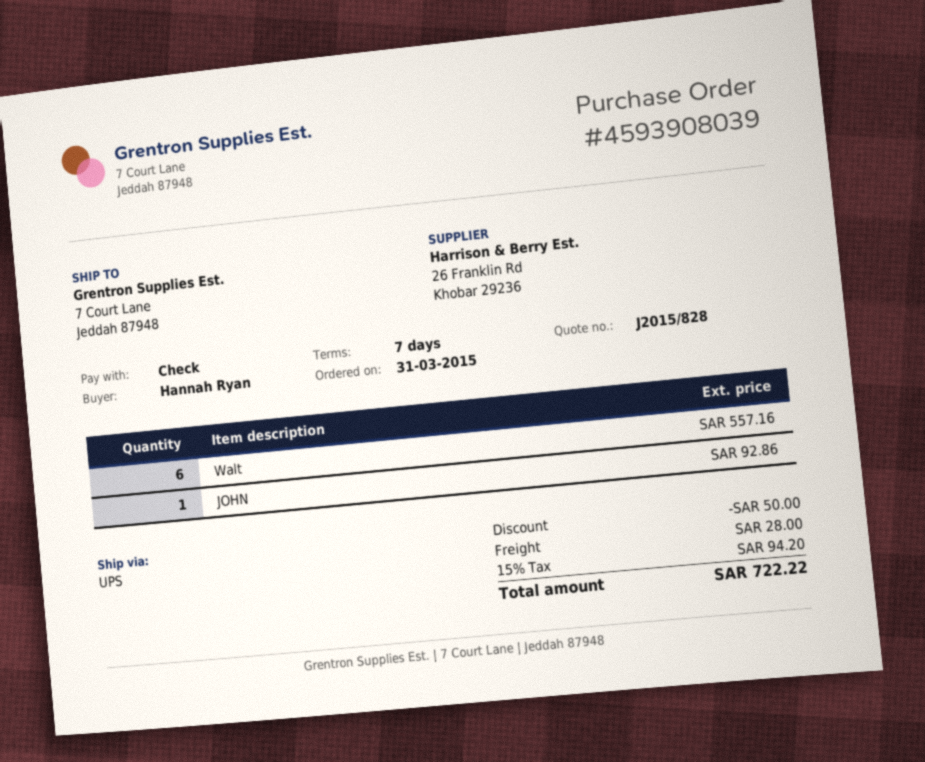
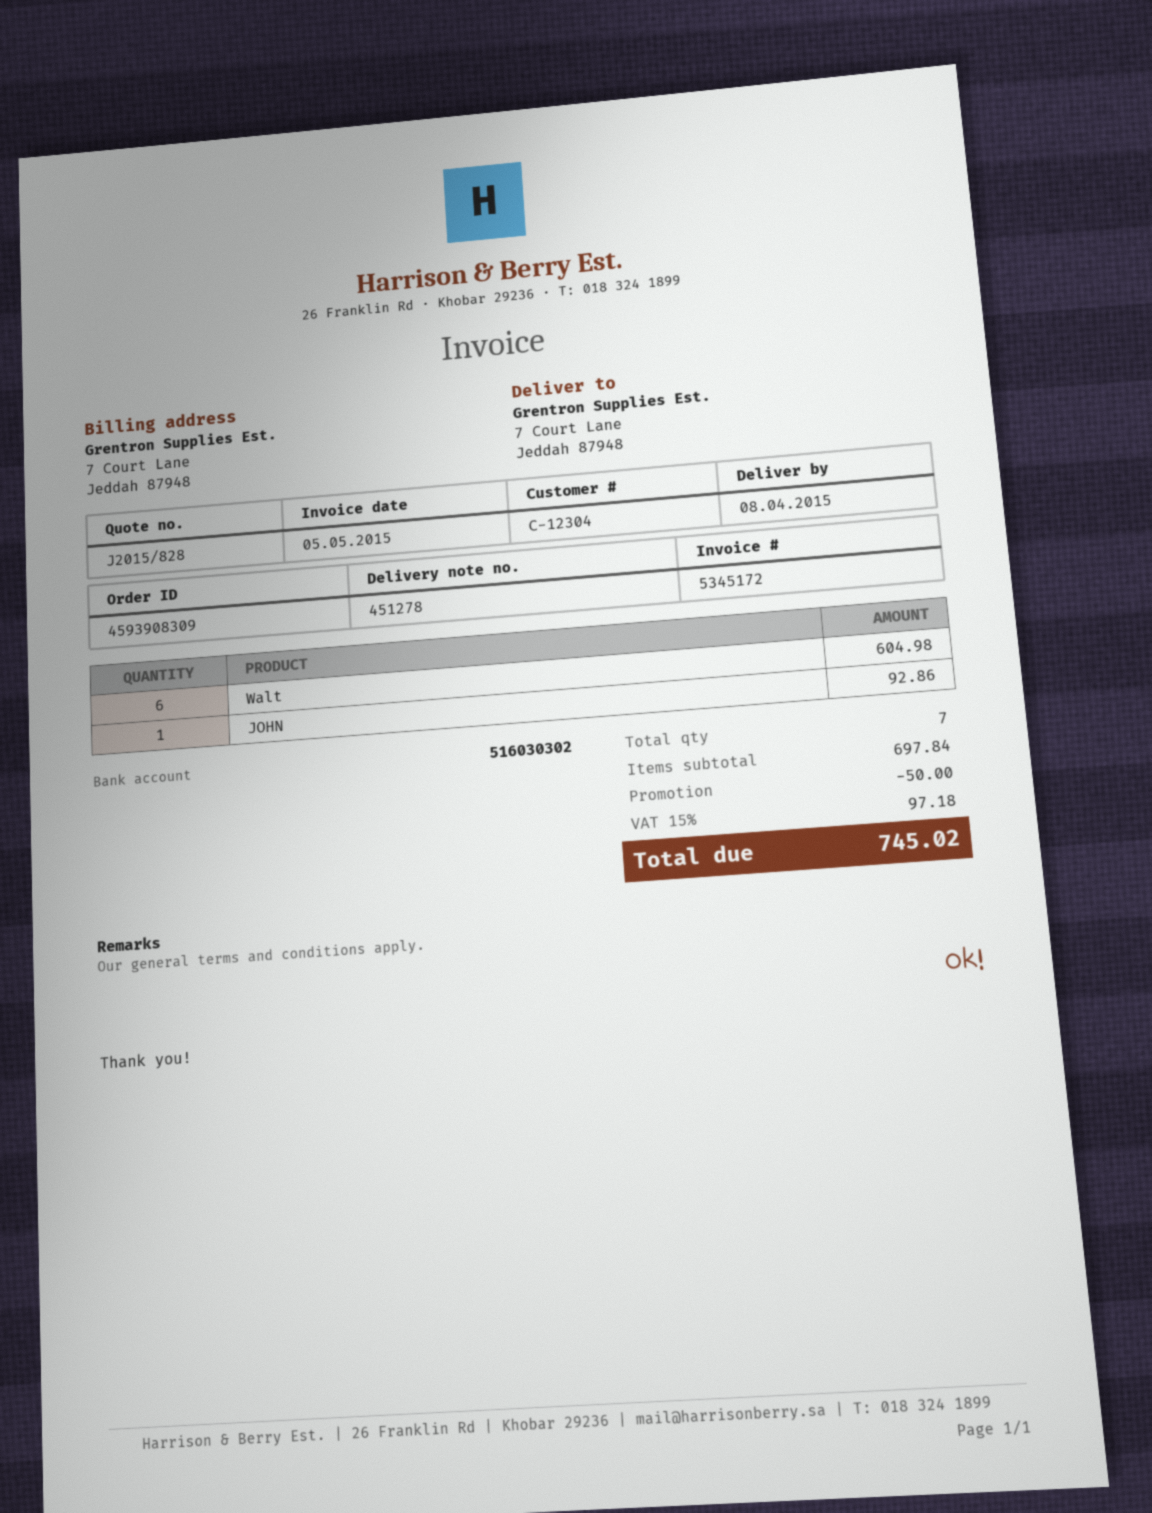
order number: 4593908039 -> 4593908309
Walt: 6 for 557.16 -> 6 for 604.98
shipping: 28.00 -> none
tax: 15% = 94.20 -> 15% = 97.18
total: 722.22 -> 745.02

